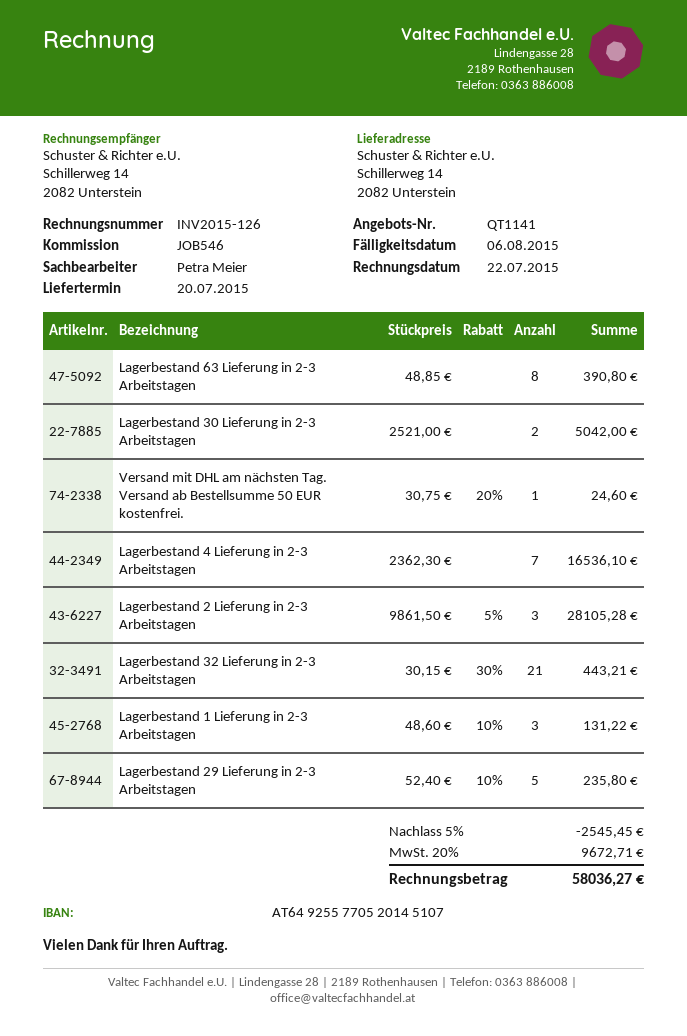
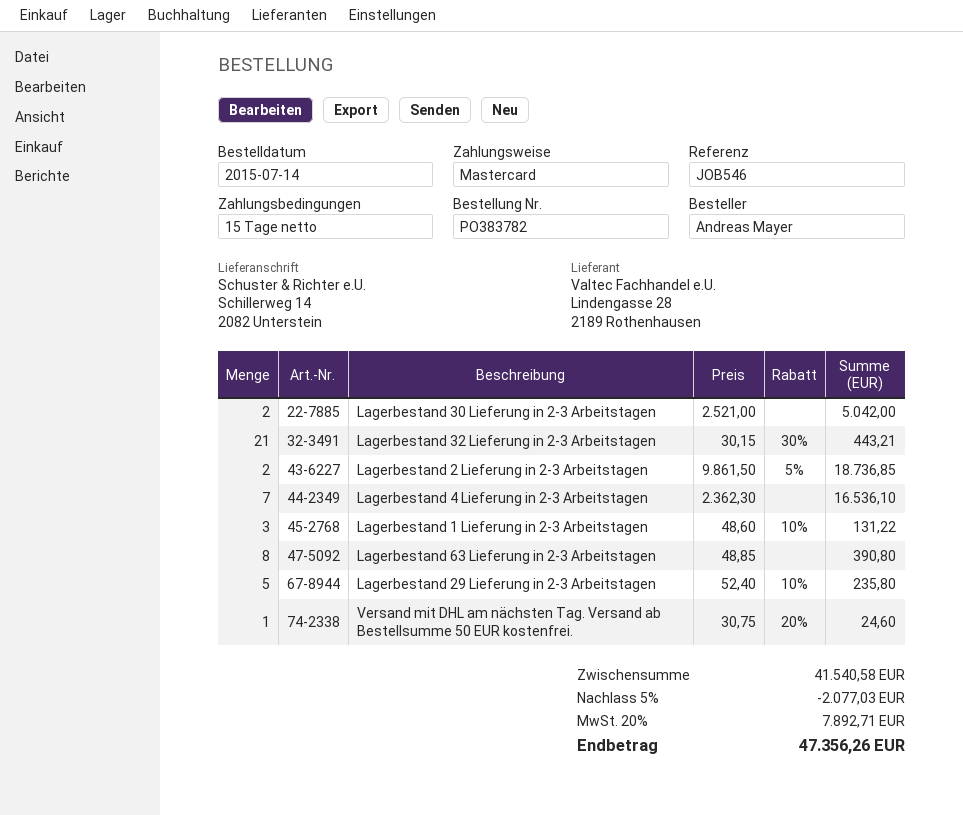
Lagerbestand 2 Lieferung in 2-3 Arbeitstagen: 3 x 9861.50 - 5% = 28105.28 -> 2 x 9861.50 - 5% = 18736.85
discount: 5% = 2545.45 -> 5% = 2077.03
tax: 20% = 9672.71 -> 20% = 7892.71
total: 58036.27 -> 47356.26

